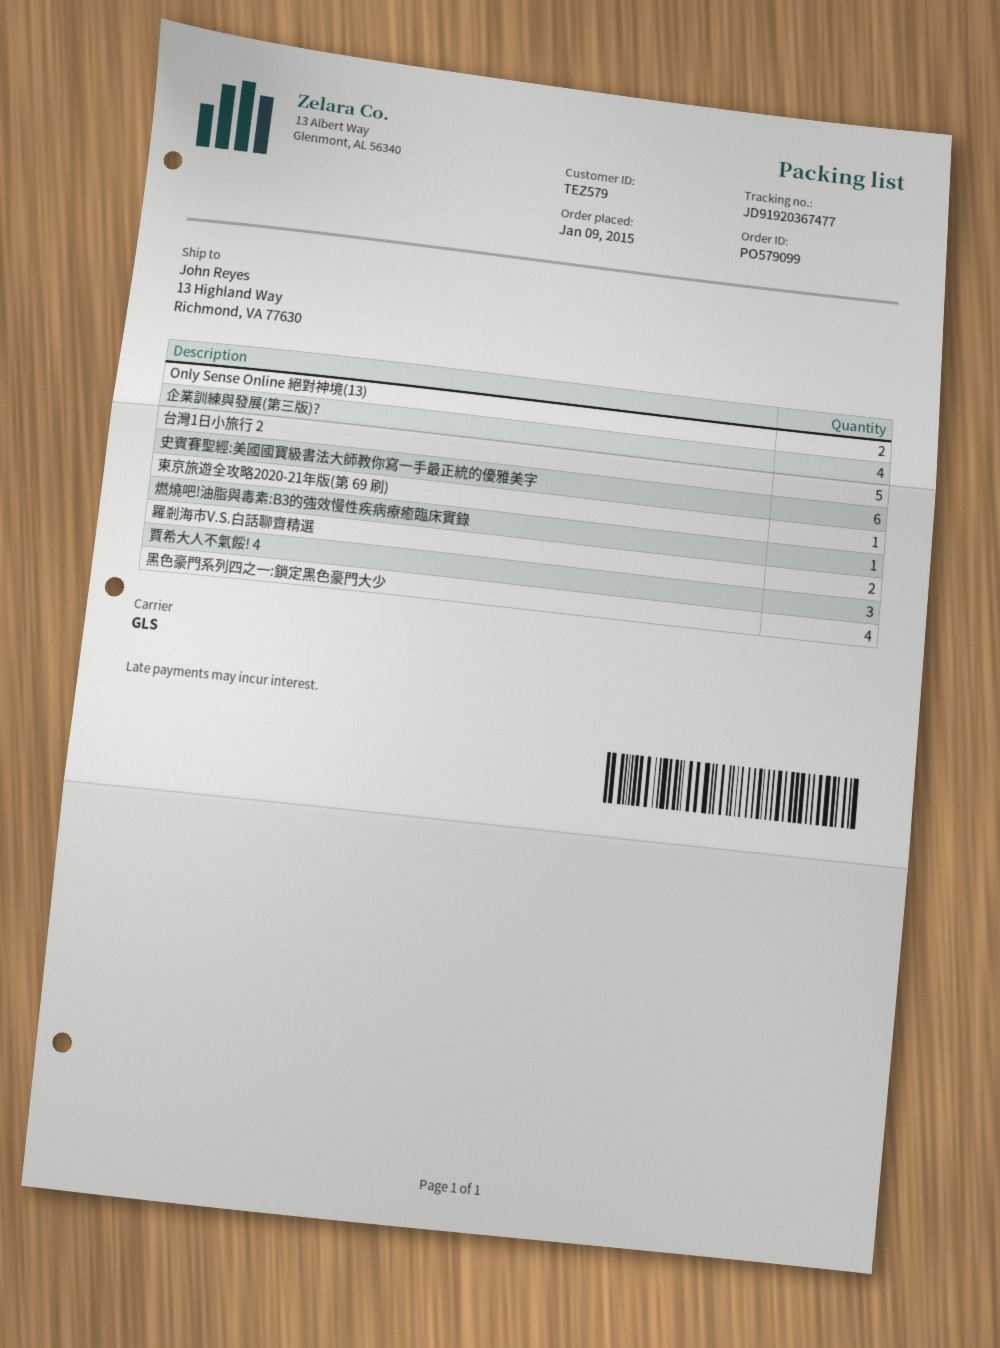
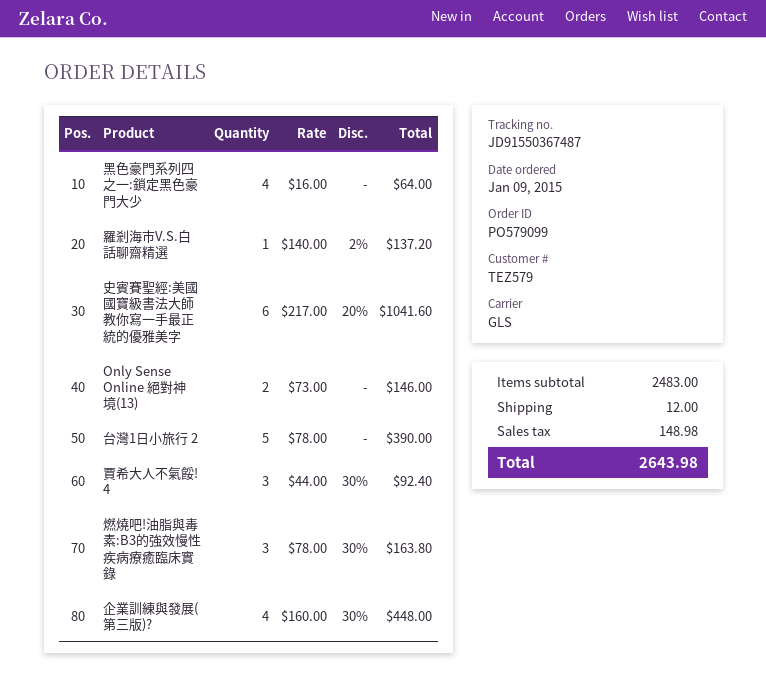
tracking number: JD91920367477 -> JD91550367487
東京旅遊全攻略2020-21年版(第 69 刷): 1 -> none
燃燒吧!油脂與毒素:B3的強效慢性疾病療癒臨床實錄: 1 -> 3
羅剎海市V.S.白話聊齋精選: 2 -> 1

